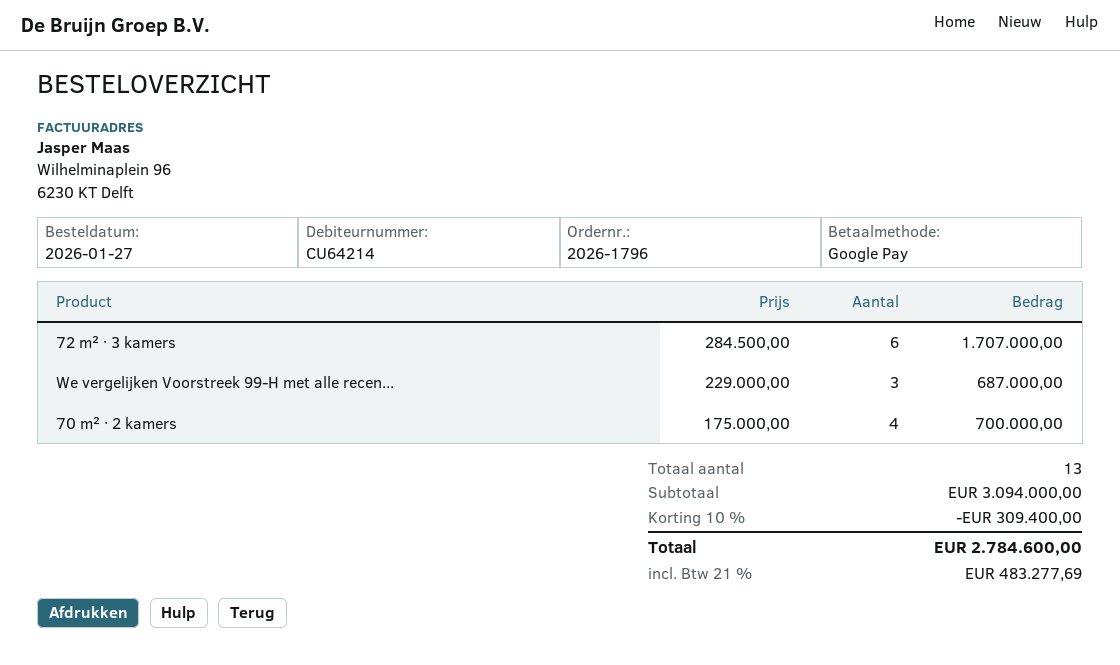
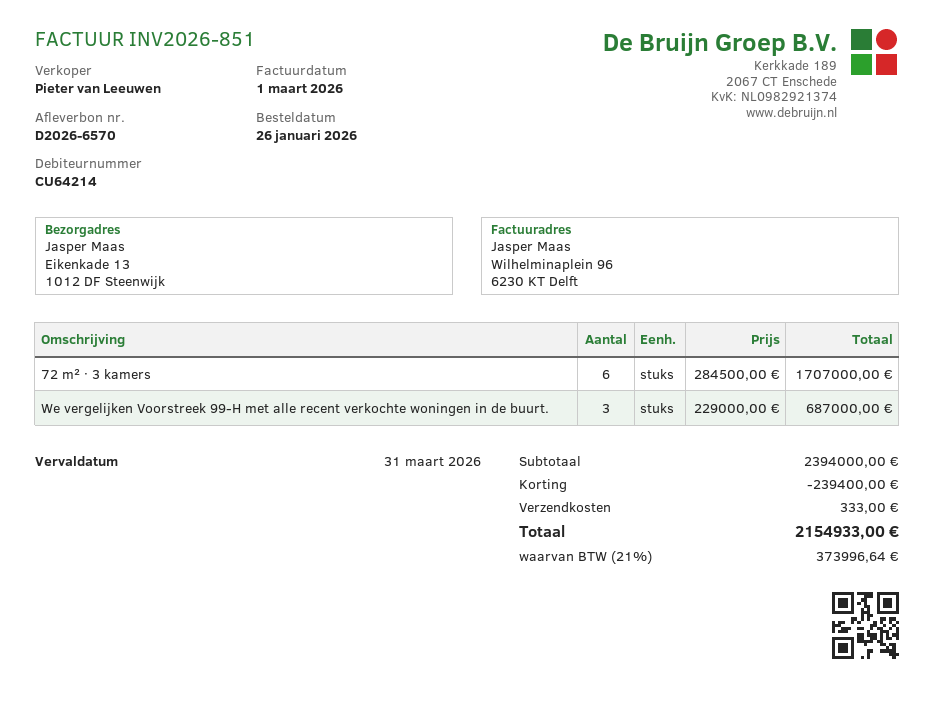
order date: 2026-01-27 -> 2026-01-26
70 m² · 2 kamers: 4 x 175000.00 = 700000.00 -> none
subtotal: 3094000.00 -> 2394000.00
discount: 309400.00 -> 239400.00
shipping: none -> 333.00
tax: 21% = 483277.69 -> 21% = 373996.64
total: 2784600.00 -> 2154933.00

